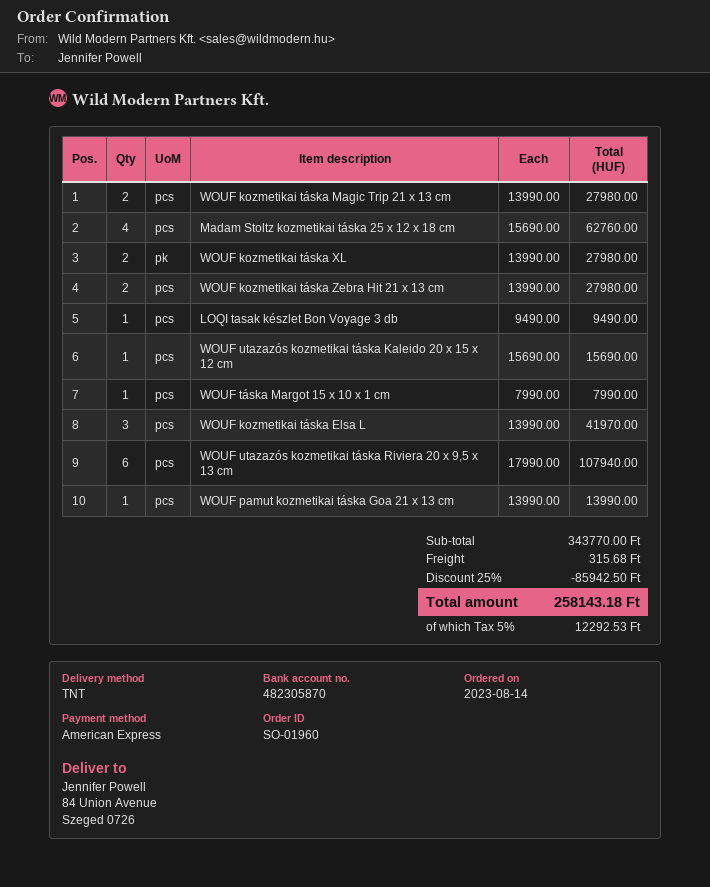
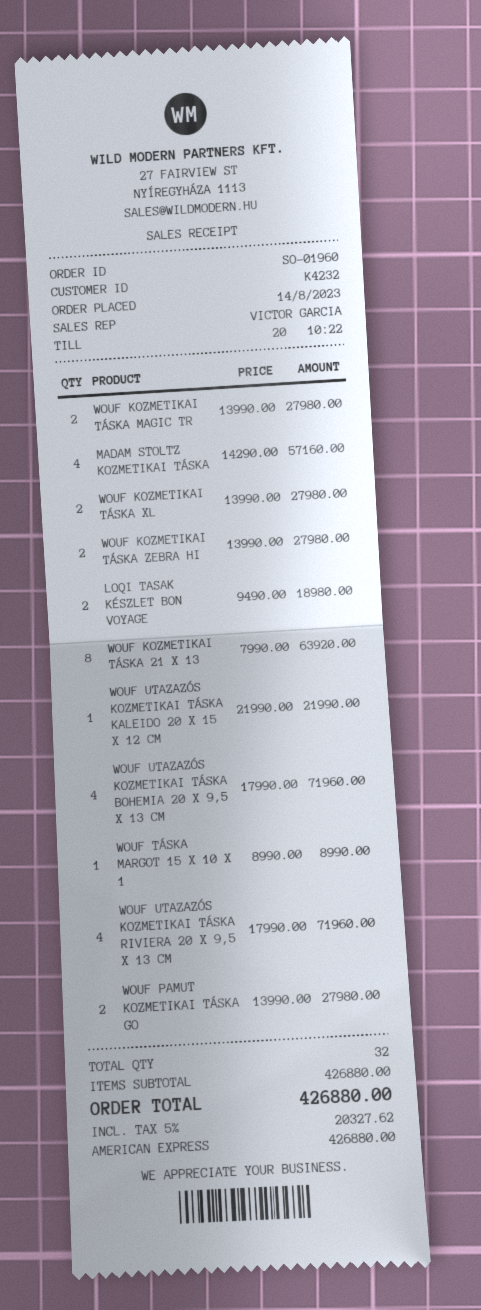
Madam Stoltz kozmetikai táska 25 x 12 x 18 cm: 4 x 15690.00 = 62760.00 -> 4 x 14290.00 = 57160.00
LOQI tasak készlet Bon Voyage 3 db: 1 x 9490.00 = 9490.00 -> 2 x 9490.00 = 18980.00
WOUF utazazós kozmetikai táska Kaleido 20 x 15 x 12 cm: 1 x 15690.00 = 15690.00 -> 1 x 21990.00 = 21990.00
WOUF táska Margot 15 x 10 x 1 cm: 1 x 7990.00 = 7990.00 -> 1 x 8990.00 = 8990.00
WOUF kozmetikai táska Elsa L: 3 x 13990.00 = 41970.00 -> none
WOUF utazazós kozmetikai táska Riviera 20 x 9,5 x 13 cm: 6 x 17990.00 = 107940.00 -> 4 x 17990.00 = 71960.00
WOUF pamut kozmetikai táska Goa 21 x 13 cm: 1 x 13990.00 = 13990.00 -> 2 x 13990.00 = 27980.00
WOUF KOZMETIKAI TÁSKA 21 X 13: none -> 8 x 7990.00 = 63920.00
WOUF UTAZAZÓS KOZMETIKAI TÁSKA BOHEMIA 20 X 9,5 X 13 CM: none -> 4 x 17990.00 = 71960.00
subtotal: 343770.00 -> 426880.00
discount: 25% = 85942.50 -> none
shipping: 315.68 -> none
tax: 5% = 12292.53 -> 5% = 20327.62
total: 258143.18 -> 426880.00

